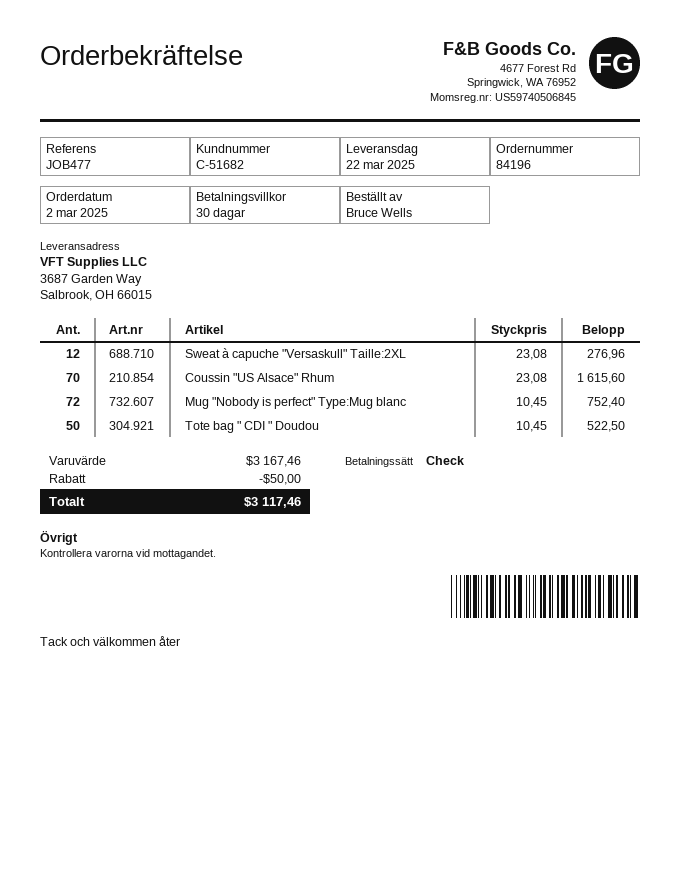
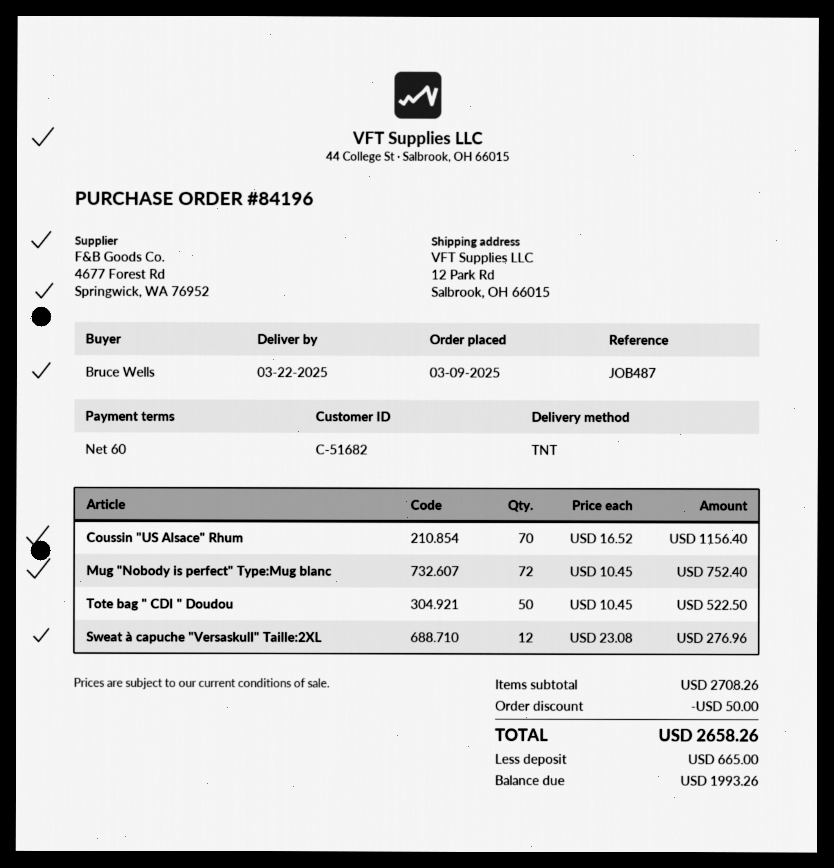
order date: 2025-03-02 -> 2025-03-09
payment terms: 30 days -> 60 days
reference: JOB477 -> JOB487
ship to: 3687 Garden Way, Salbrook, OH 66015 -> 12 Park Rd, Salbrook, OH 66015
Coussin "US Alsace" Rhum: 70 x 23.08 = 1615.60 -> 70 x 16.52 = 1156.40
subtotal: 3167.46 -> 2708.26
total: 3117.46 -> 2658.26

